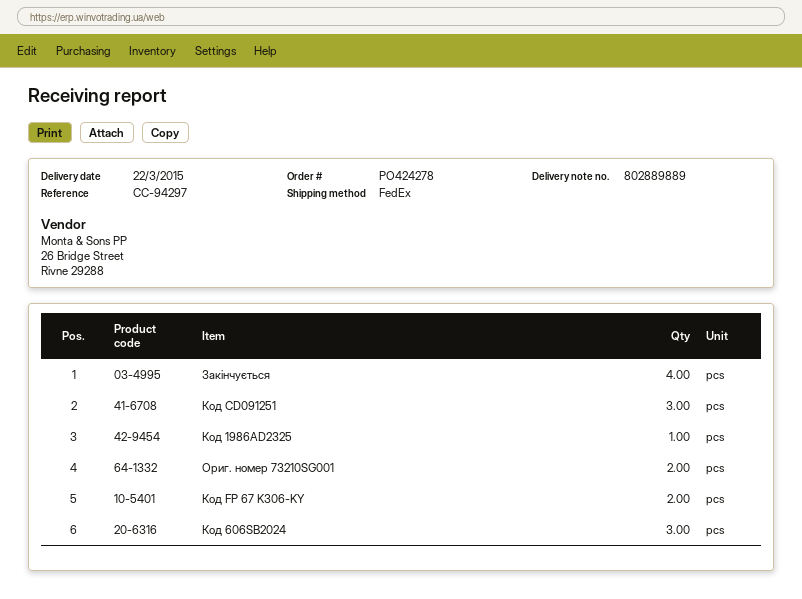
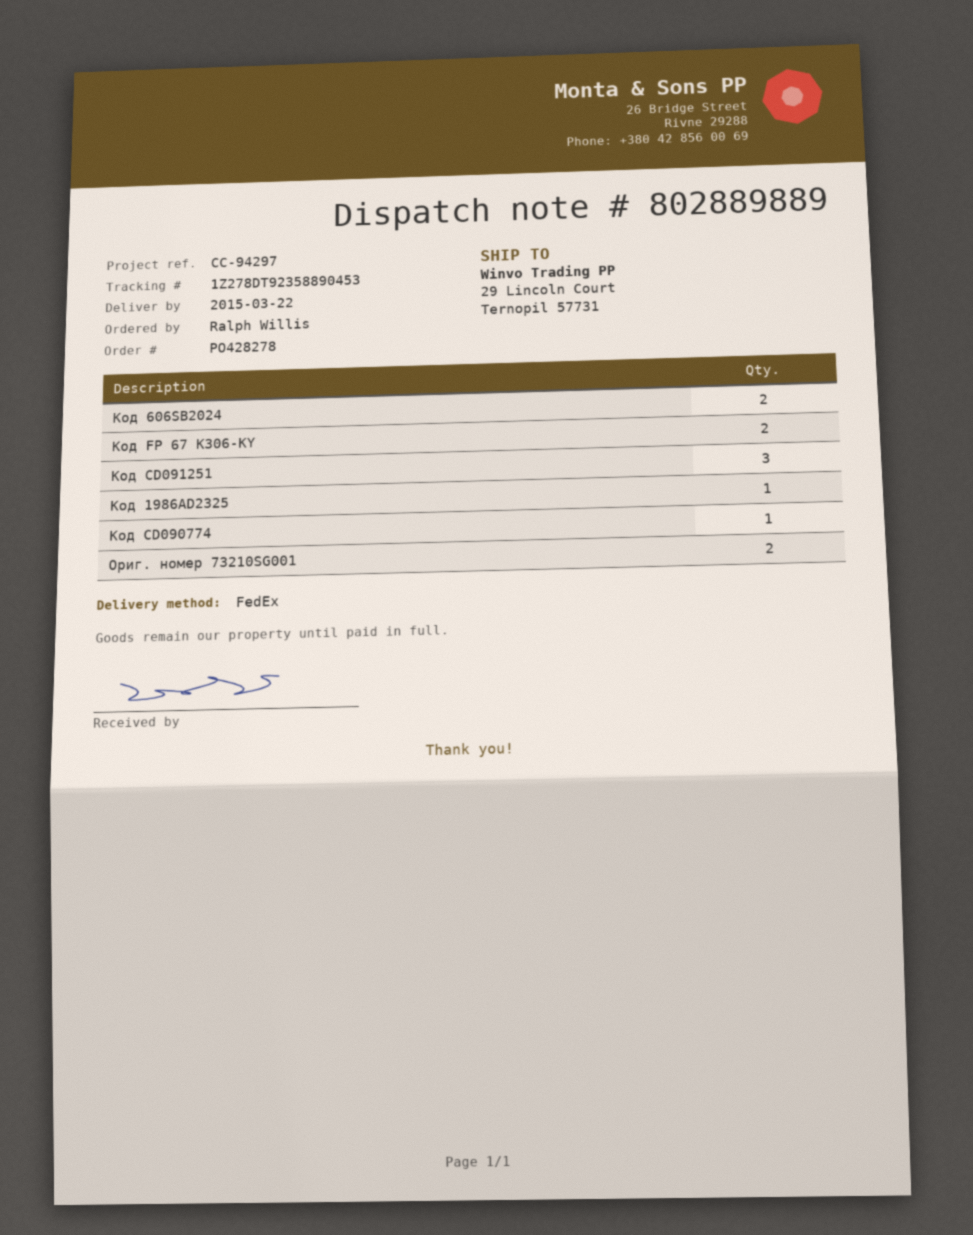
order number: PO424278 -> PO428278
Закінчується: 4 -> none
Код 606SB2024: 3 -> 2
Код CD090774: none -> 1

